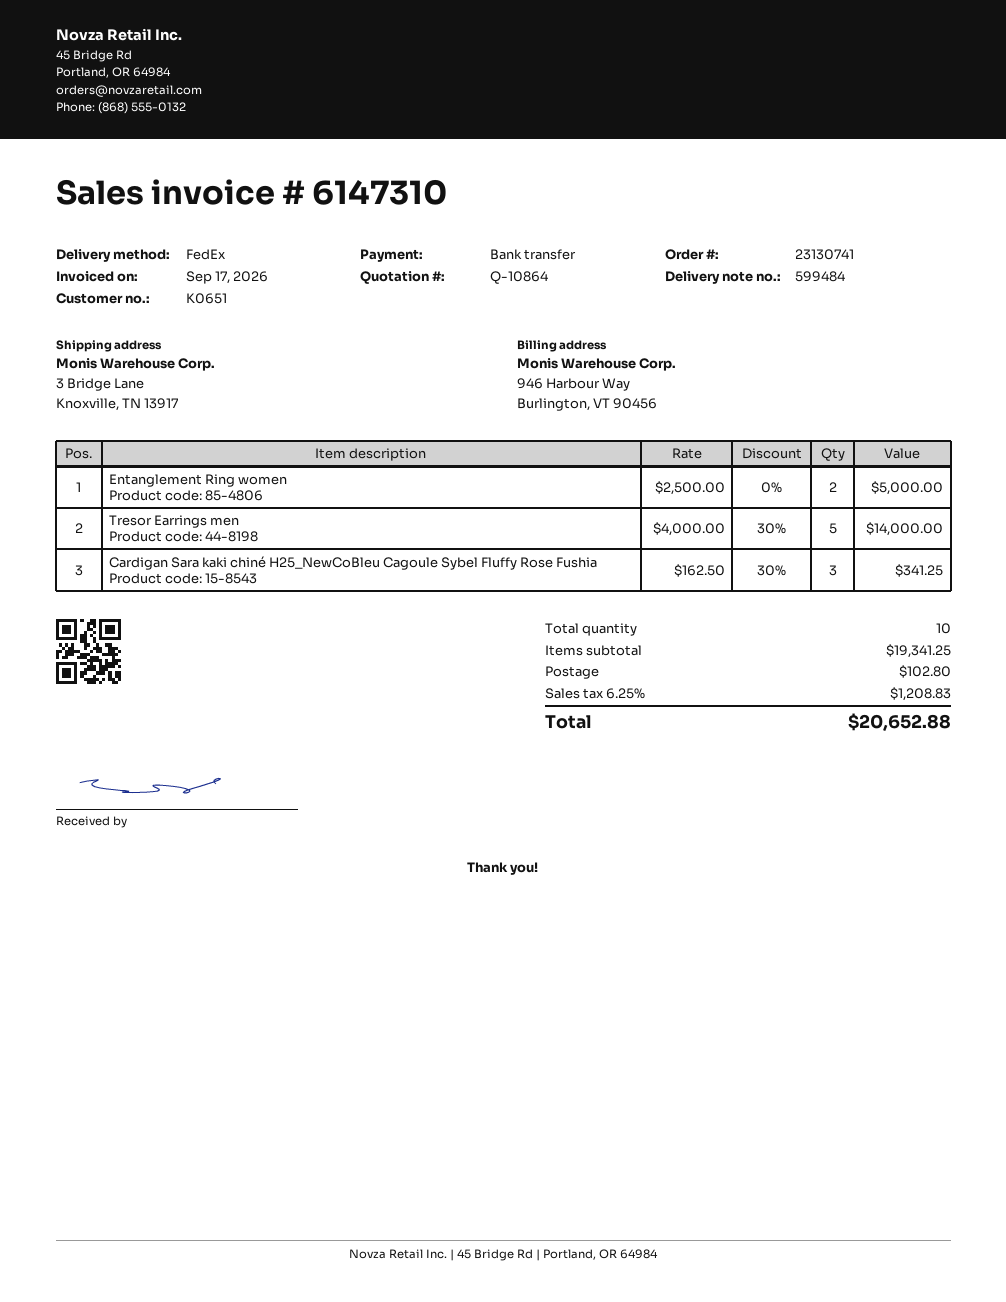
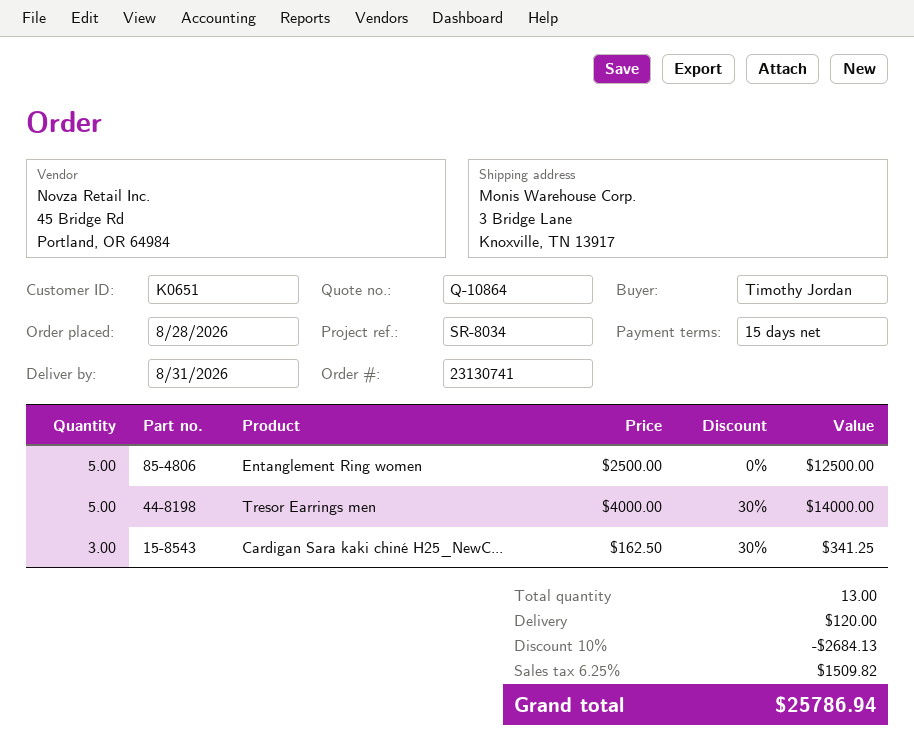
Entanglement Ring women: 2 x 2500.00 = 5000.00 -> 5 x 2500.00 = 12500.00
total quantity: 10 -> 13
discount: none -> 10% = 2684.13
shipping: 102.80 -> 120.00
tax: 6.25% = 1208.83 -> 6.25% = 1509.82
total: 20652.88 -> 25786.94

